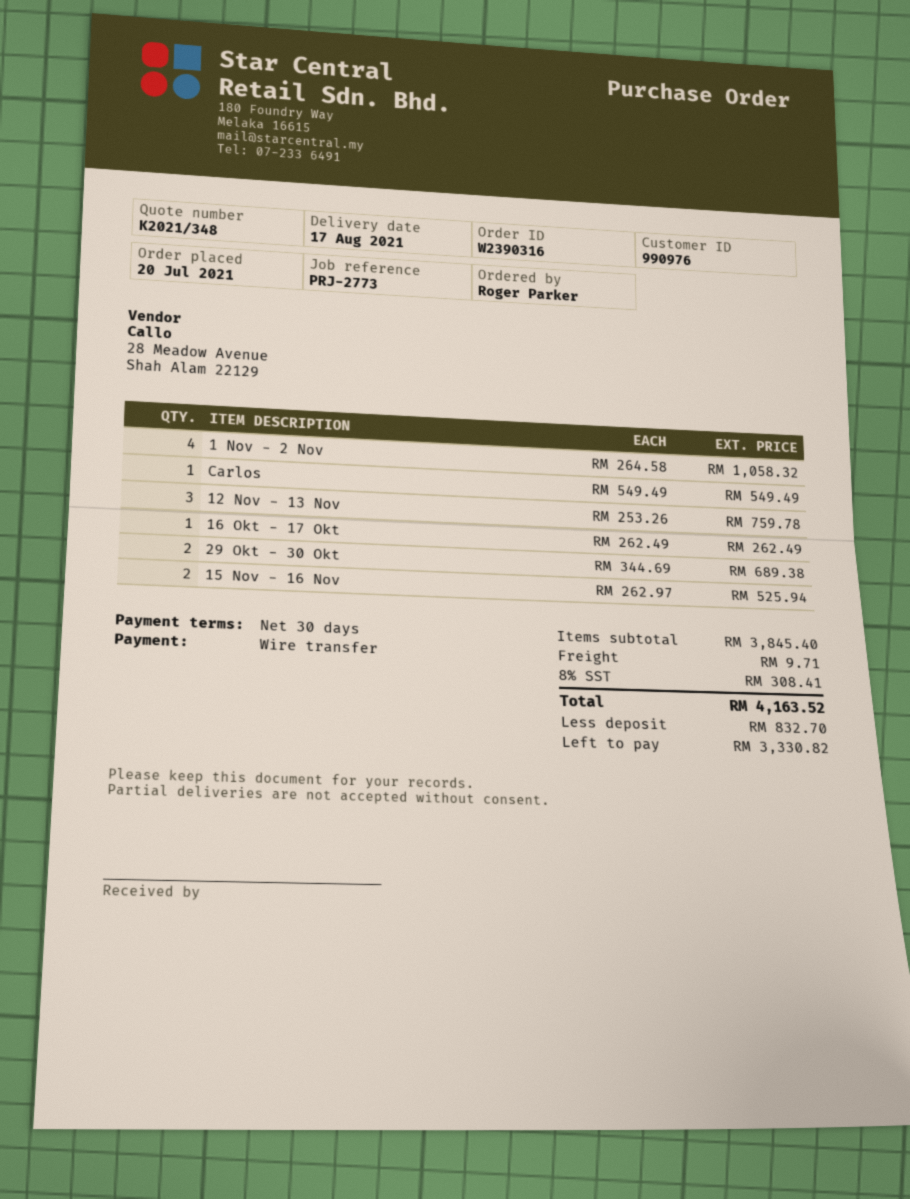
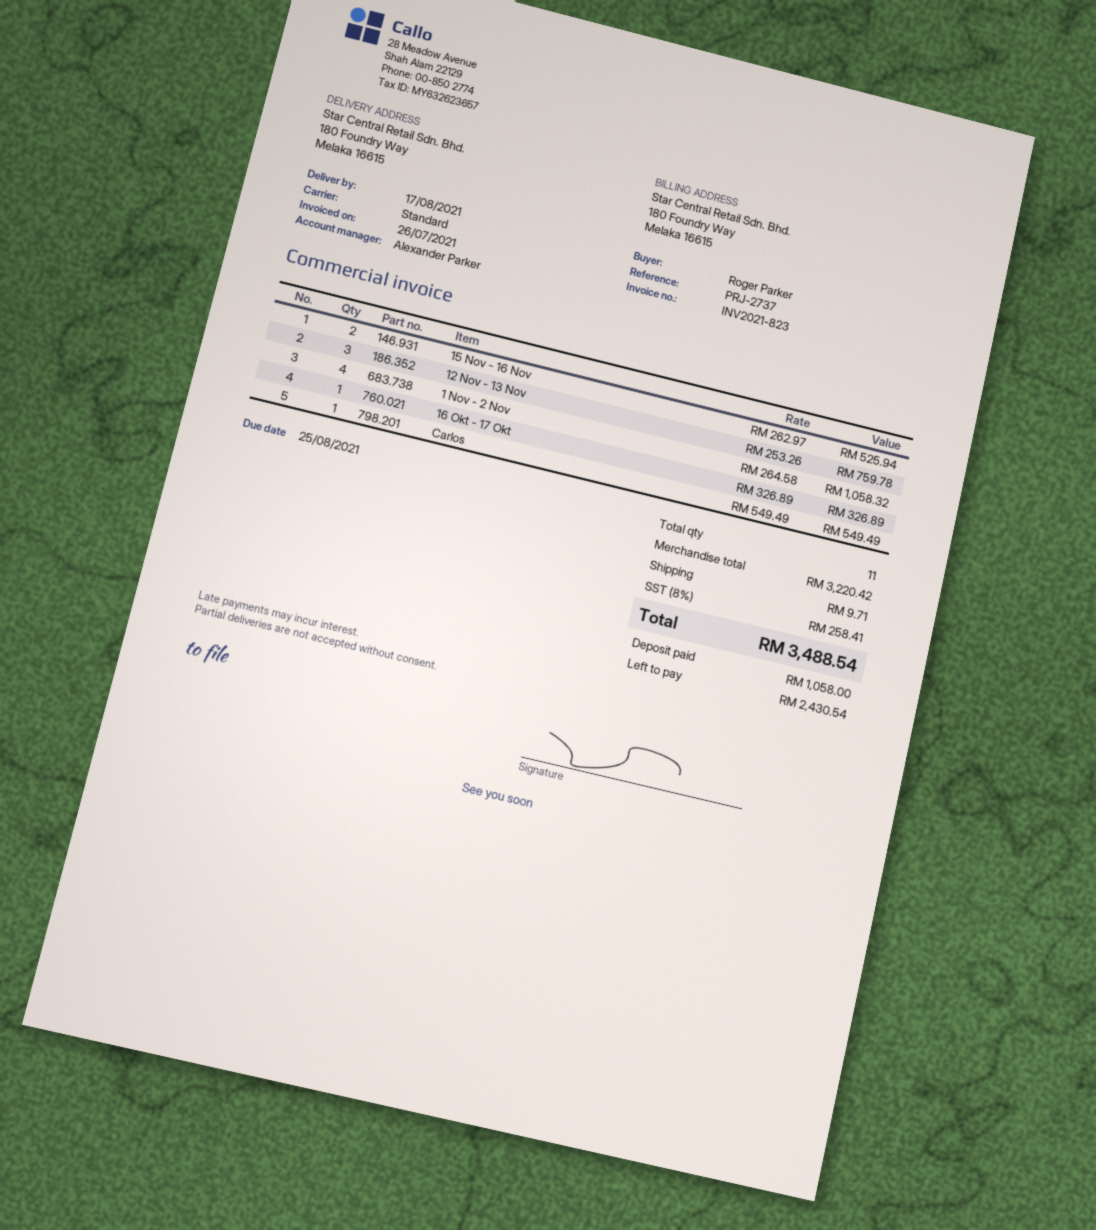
reference: PRJ-2773 -> PRJ-2737
16 Okt - 17 Okt: 1 x 262.49 = 262.49 -> 1 x 326.89 = 326.89
29 Okt - 30 Okt: 2 x 344.69 = 689.38 -> none
subtotal: 3845.40 -> 3220.42
tax: 8% = 308.41 -> 8% = 258.41
total: 4163.52 -> 3488.54
deposit: 832.70 -> 1058.00
balance: 3330.82 -> 2430.54

